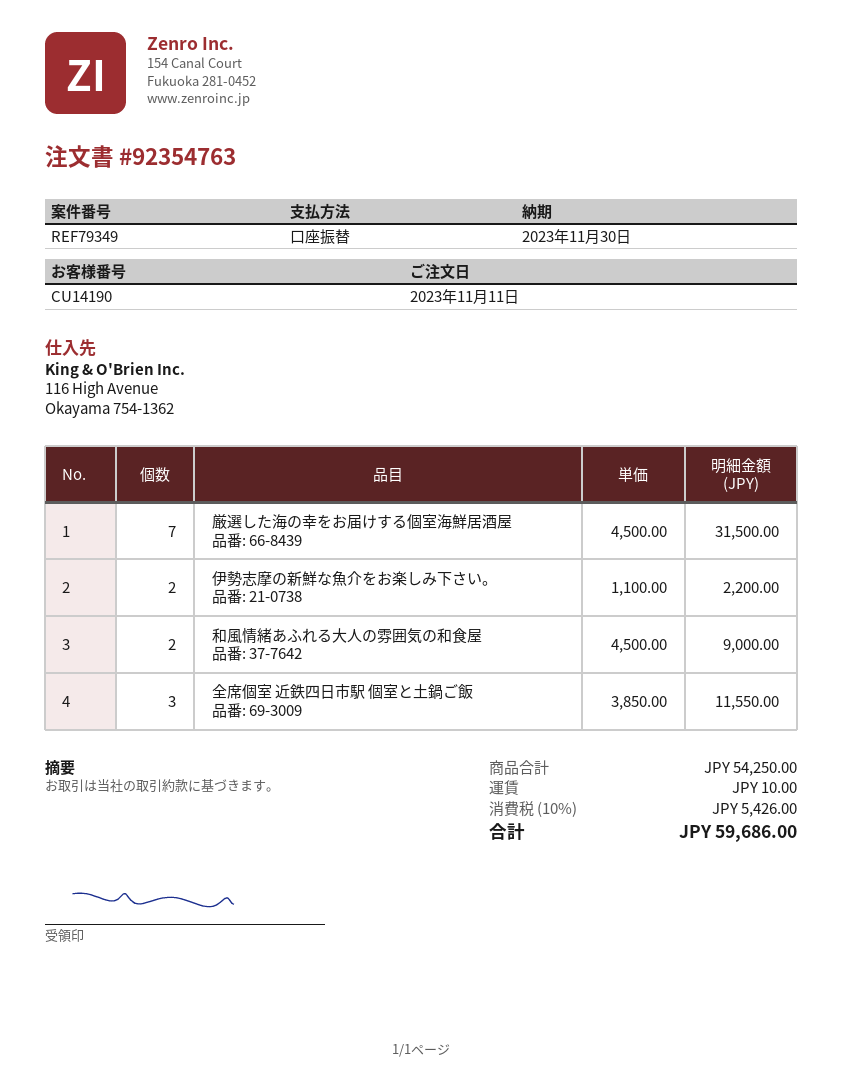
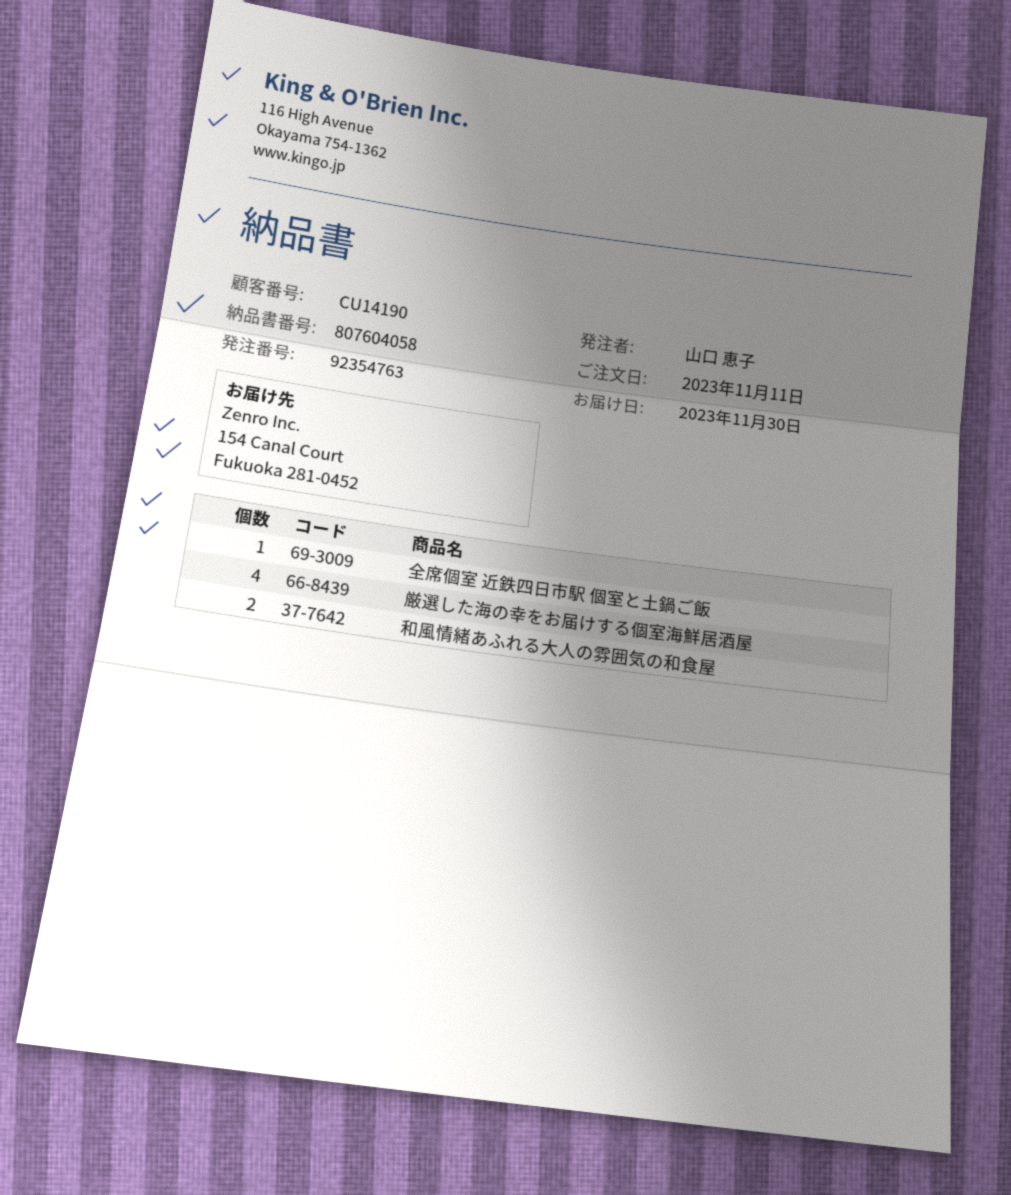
厳選した海の幸をお届けする個室海鮮居酒屋: 7 -> 4
伊勢志摩の新鮮な魚介をお楽しみ下さい。: 2 -> none
全席個室 近鉄四日市駅 個室と土鍋ご飯: 3 -> 1

